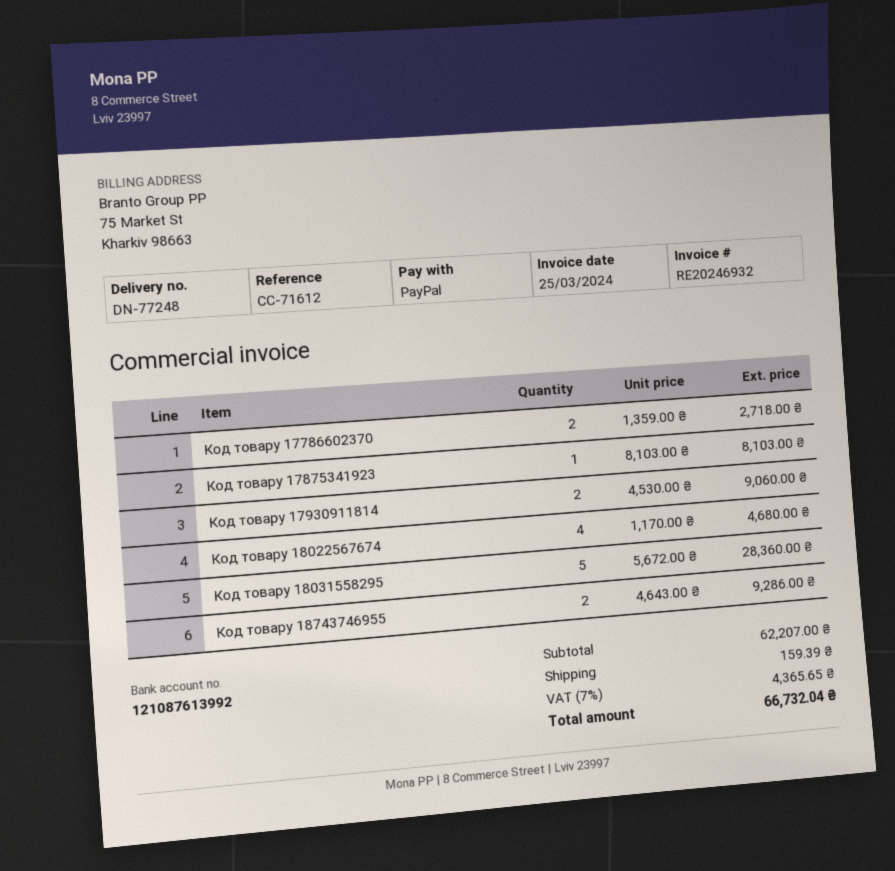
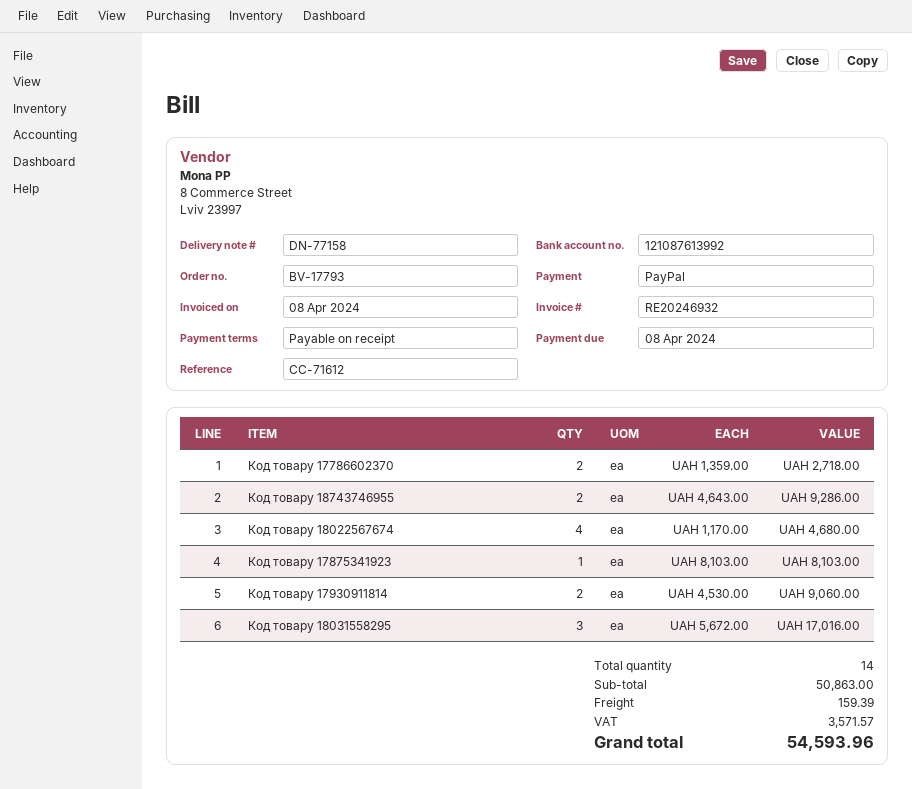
delivery note number: DN-77248 -> DN-77158
invoice date: 2024-03-25 -> 2024-04-08
Код товару 18031558295: 5 x 5672.00 = 28360.00 -> 3 x 5672.00 = 17016.00
subtotal: 62207.00 -> 50863.00
tax: 4365.65 -> 3571.57
total: 66732.04 -> 54593.96

